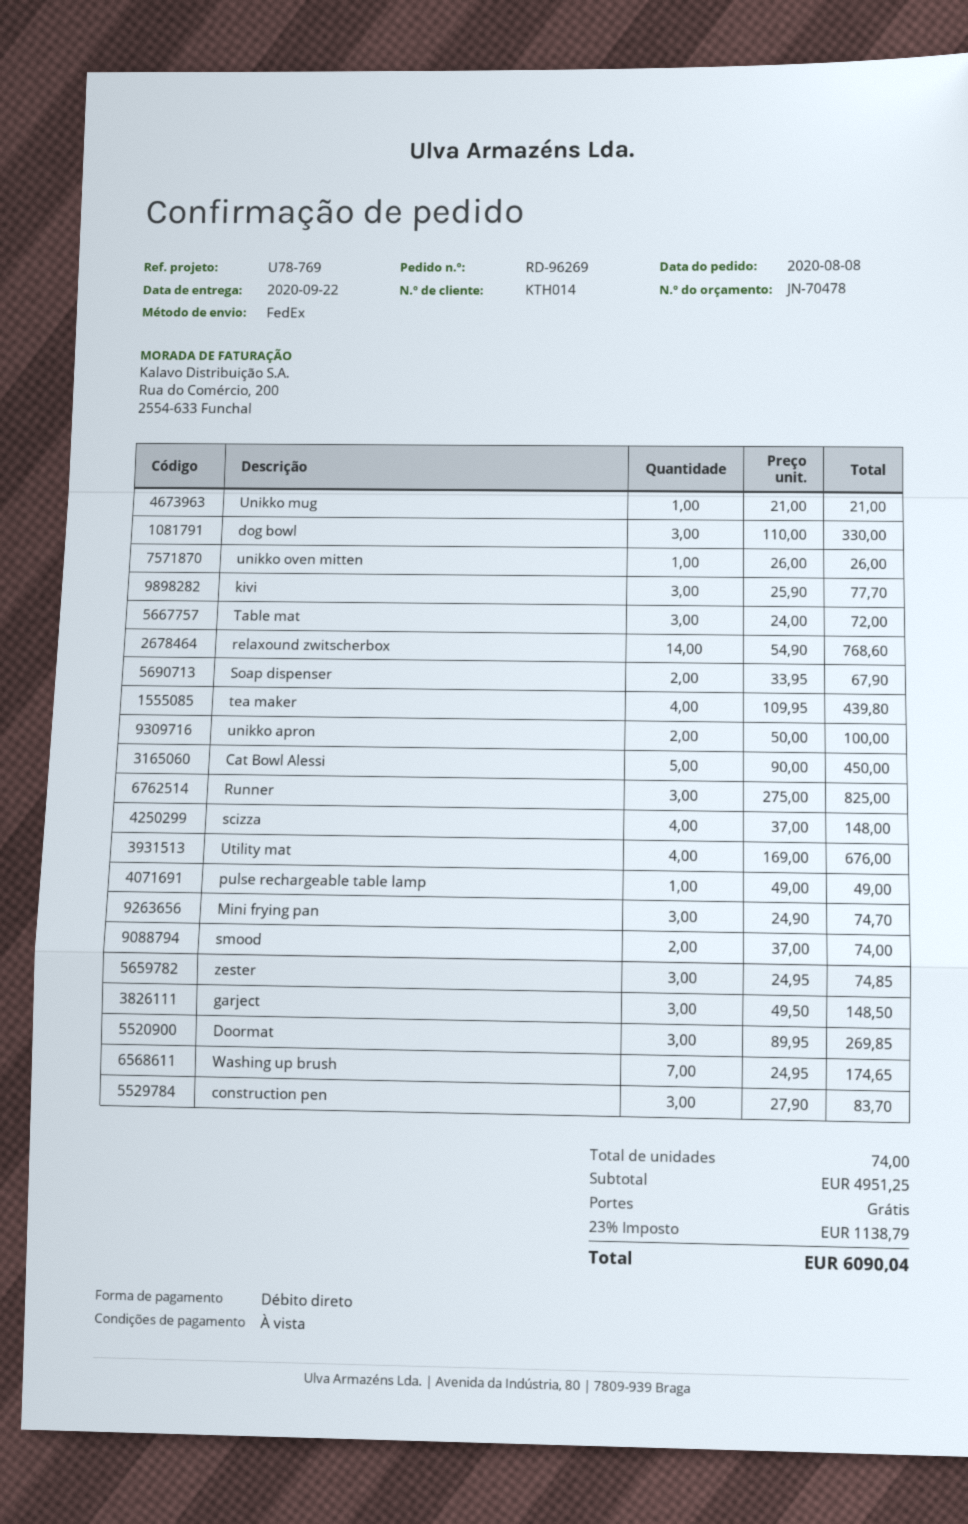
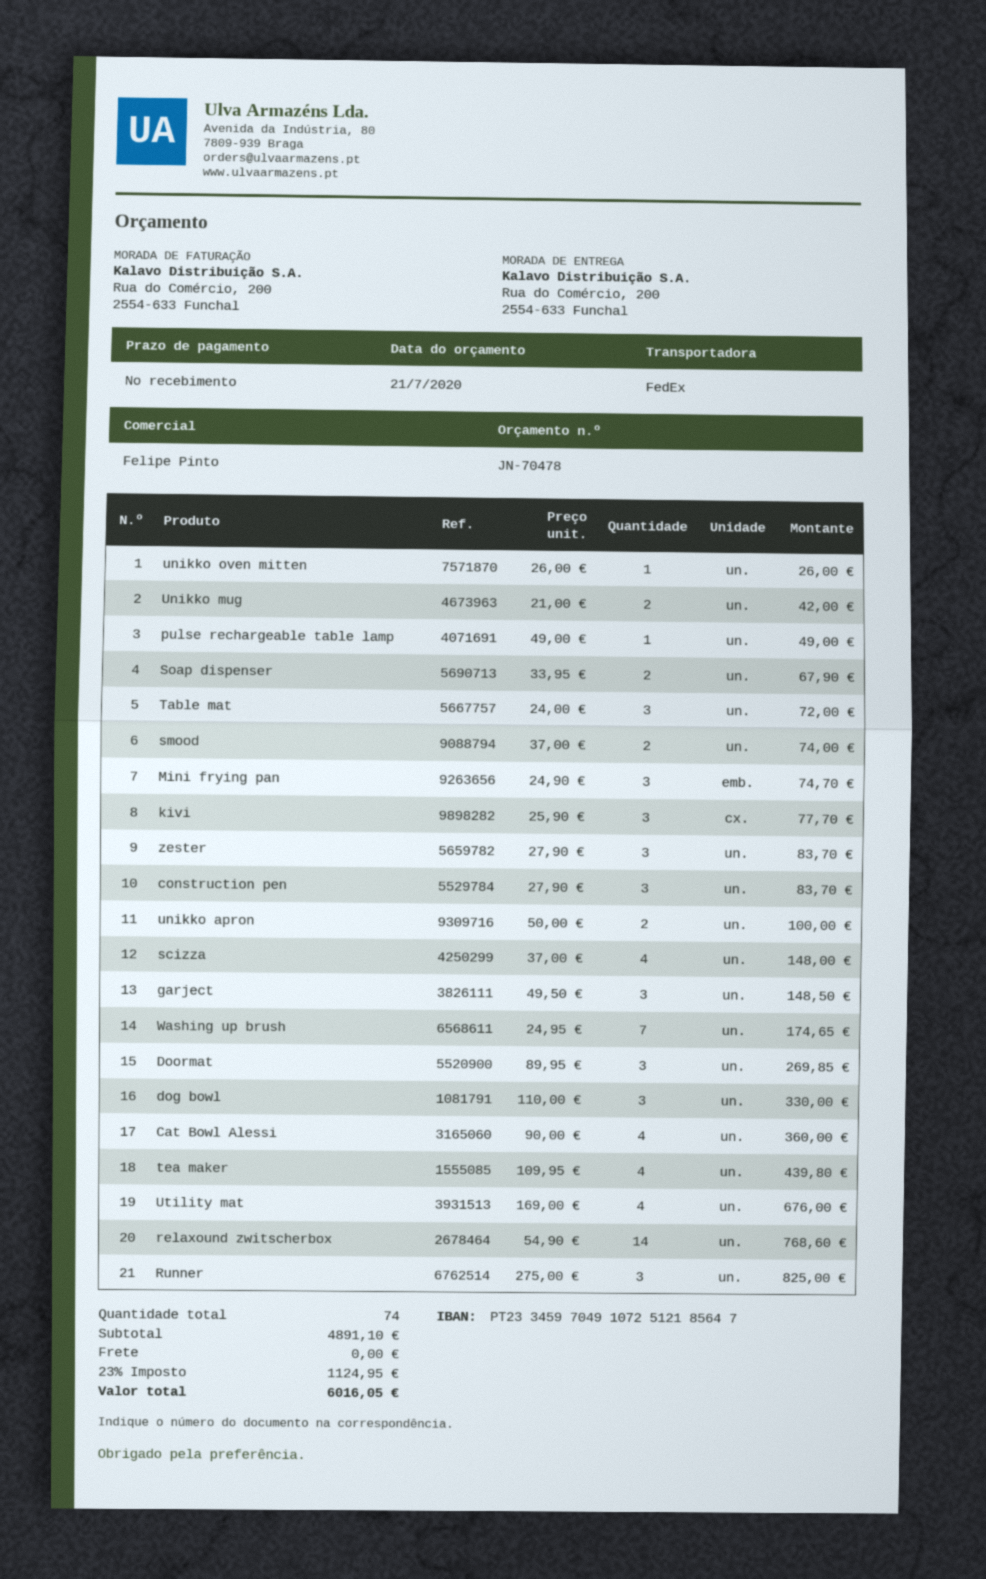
Unikko mug: 1 x 21.00 = 21.00 -> 2 x 21.00 = 42.00
Cat Bowl Alessi: 5 x 90.00 = 450.00 -> 4 x 90.00 = 360.00
zester: 3 x 24.95 = 74.85 -> 3 x 27.90 = 83.70
subtotal: 4951.25 -> 4891.10
tax: 23% = 1138.79 -> 23% = 1124.95
total: 6090.04 -> 6016.05

